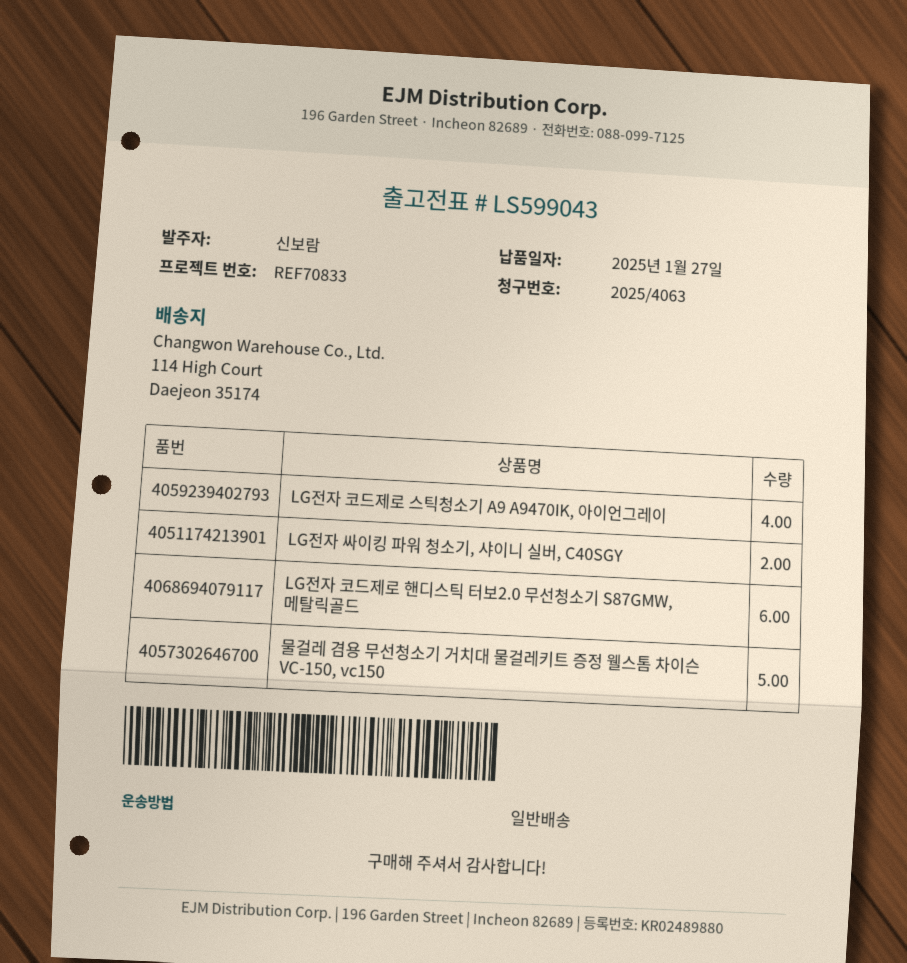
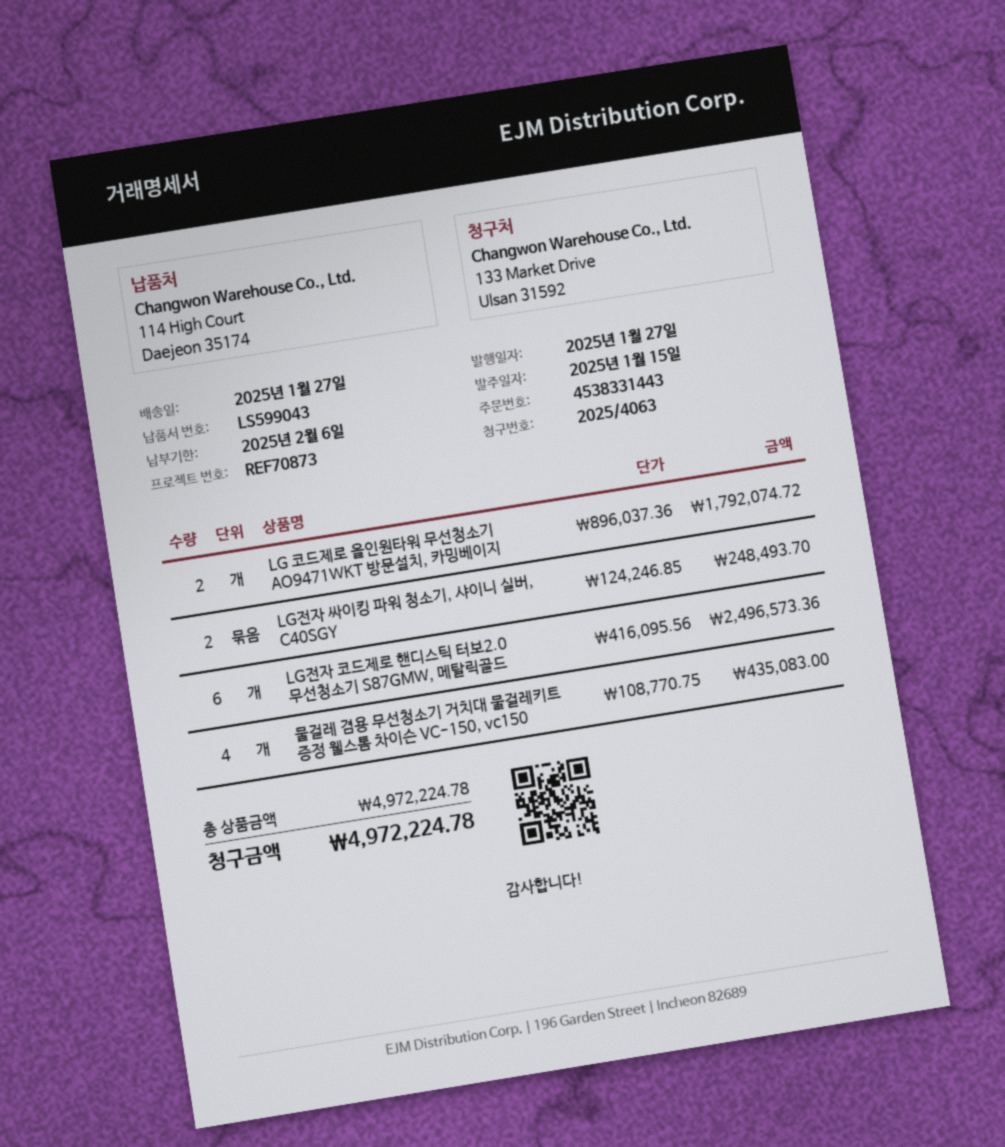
reference: REF70833 -> REF70873
LG전자 코드제로 스틱청소기 A9 A9470IK, 아이언그레이: 4 -> none
물걸레 겸용 무선청소기 거치대 물걸레키트 증정 웰스톰 차이슨 VC-150, vc150: 5 -> 4
LG 코드제로 올인원타워 무선청소기 AO9471WKT 방문설치, 카밍베이지: none -> 2

